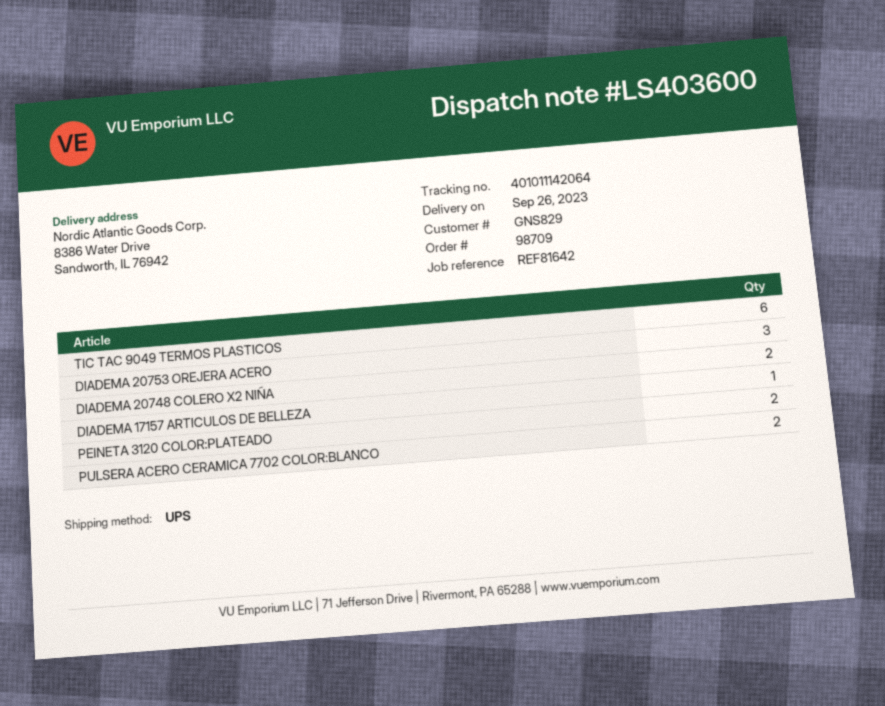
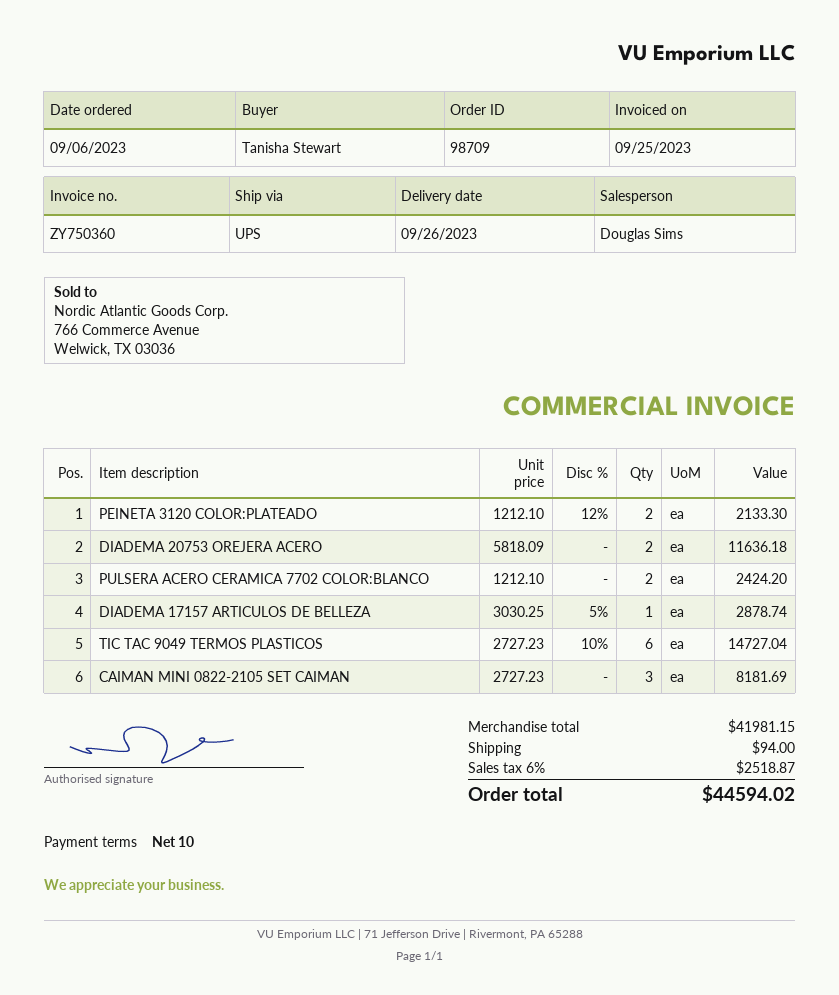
DIADEMA 20753 OREJERA ACERO: 3 -> 2
DIADEMA 20748 COLERO X2 NIÑA: 2 -> none
CAIMAN MINI 0822-2105 SET CAIMAN: none -> 3

